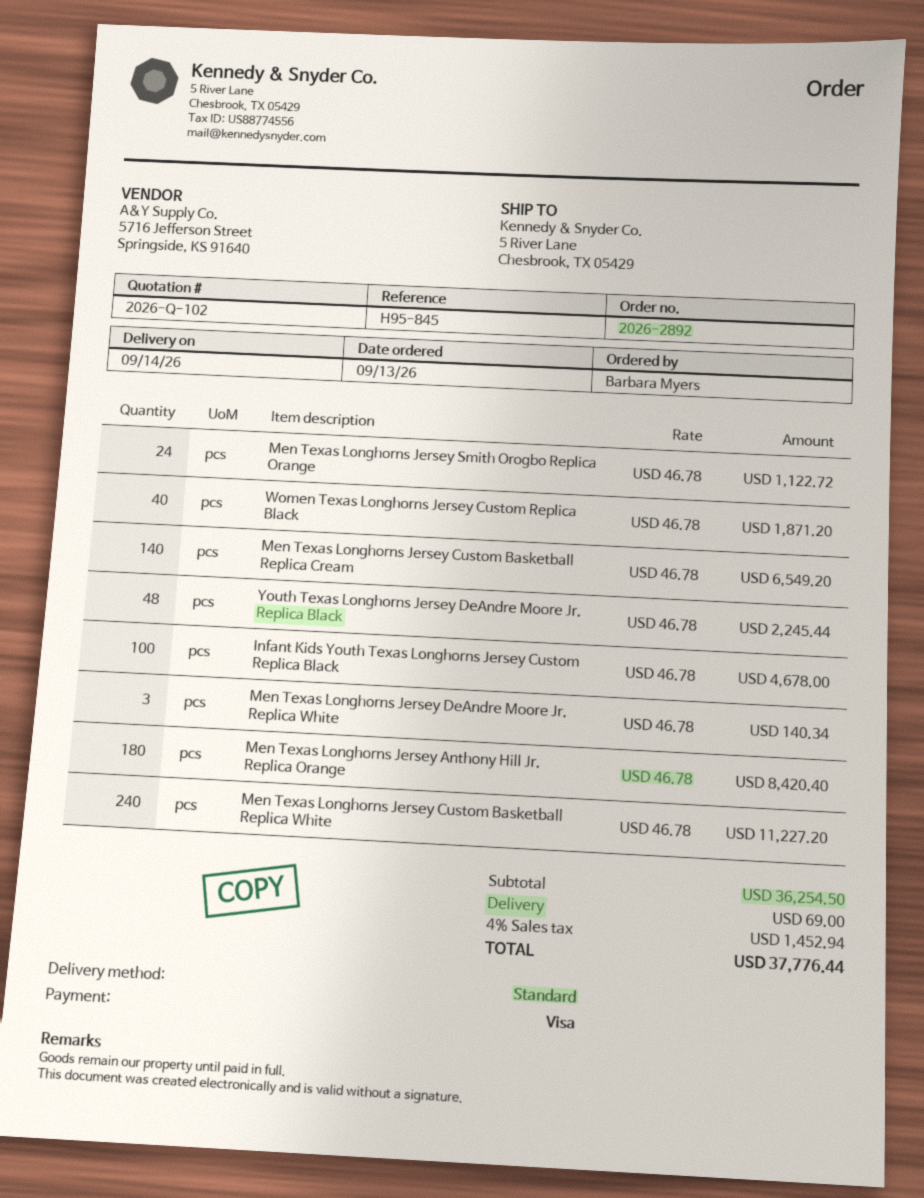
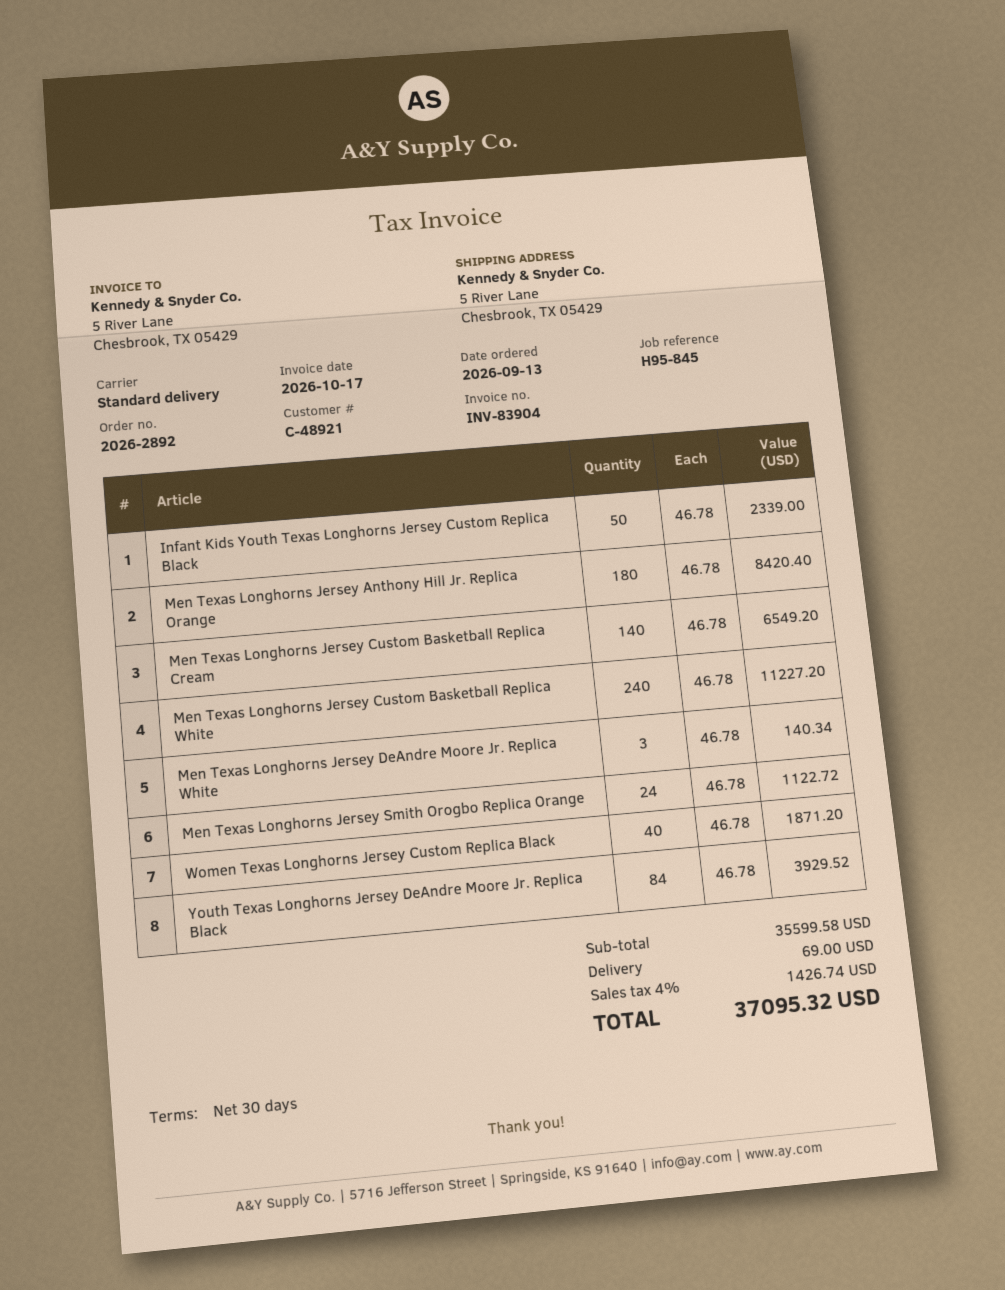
Youth Texas Longhorns Jersey DeAndre Moore Jr. Replica Black: 48 x 46.78 = 2245.44 -> 84 x 46.78 = 3929.52
Infant Kids Youth Texas Longhorns Jersey Custom Replica Black: 100 x 46.78 = 4678.00 -> 50 x 46.78 = 2339.00
subtotal: 36254.50 -> 35599.58
tax: 4% = 1452.94 -> 4% = 1426.74
total: 37776.44 -> 37095.32

